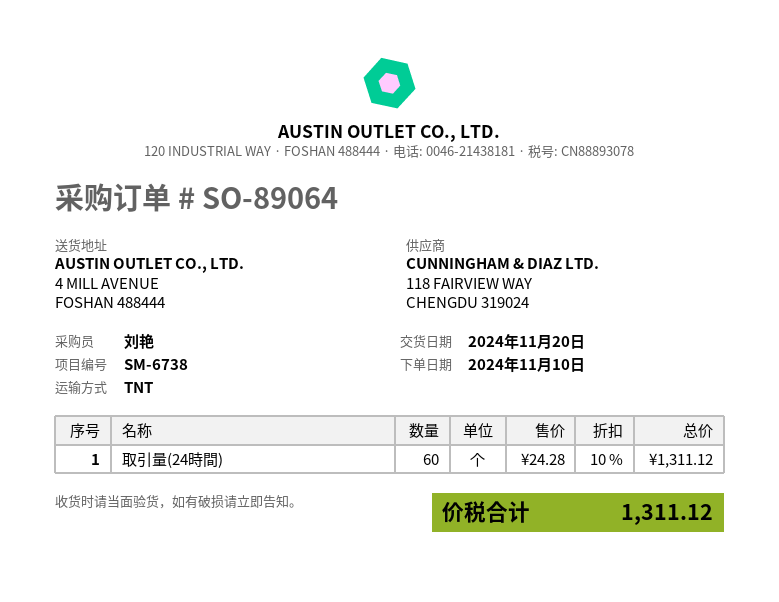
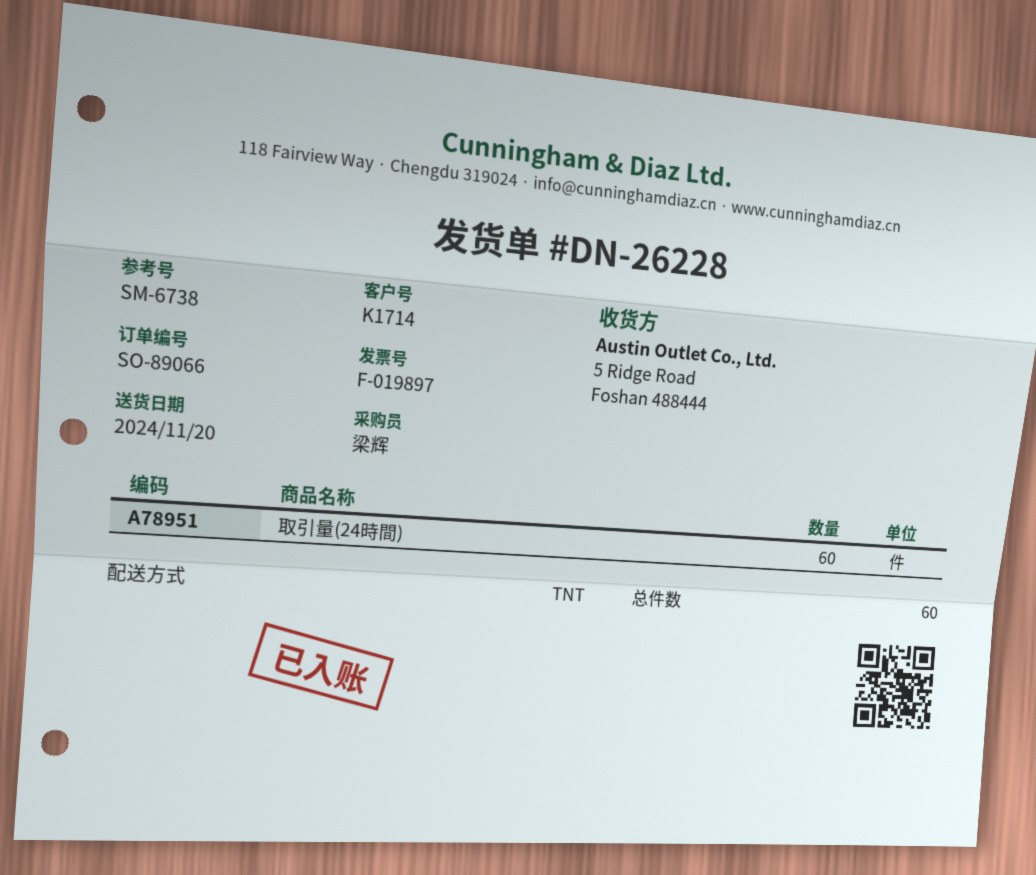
order number: SO-89064 -> SO-89066
ordered by: 刘艳 -> 梁辉
ship to: 4 MILL AVENUE, FOSHAN 488444 -> 5 Ridge Road, Foshan 488444

